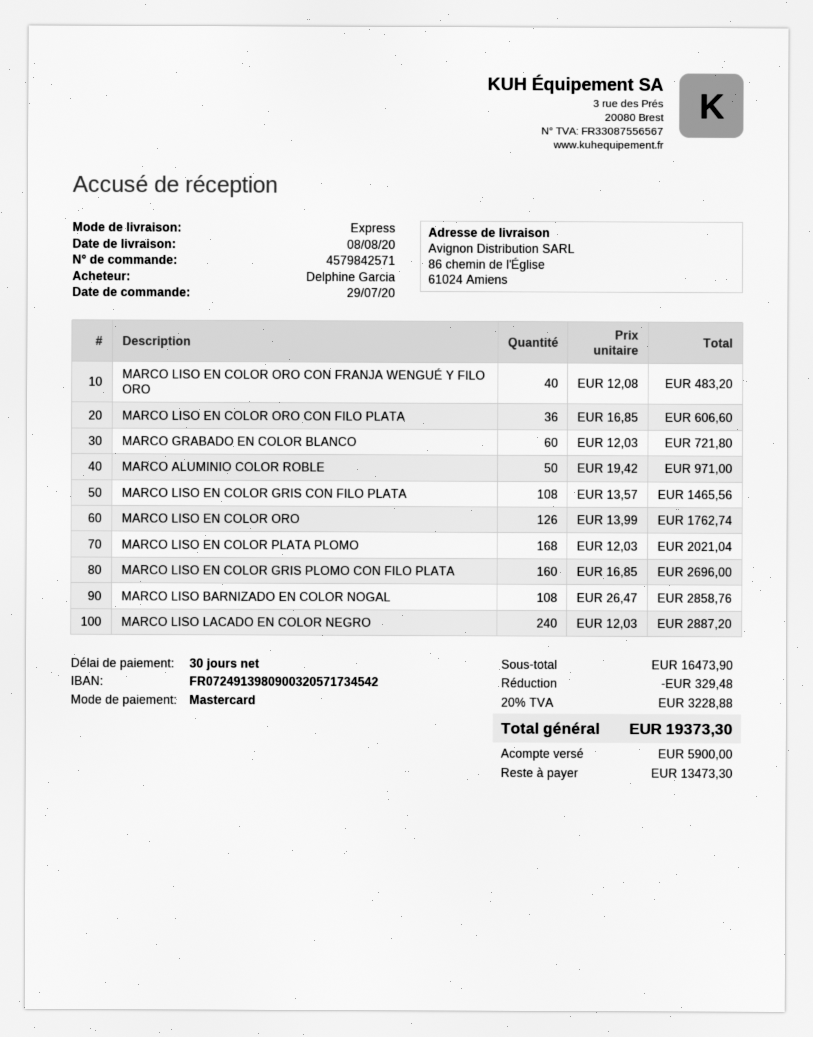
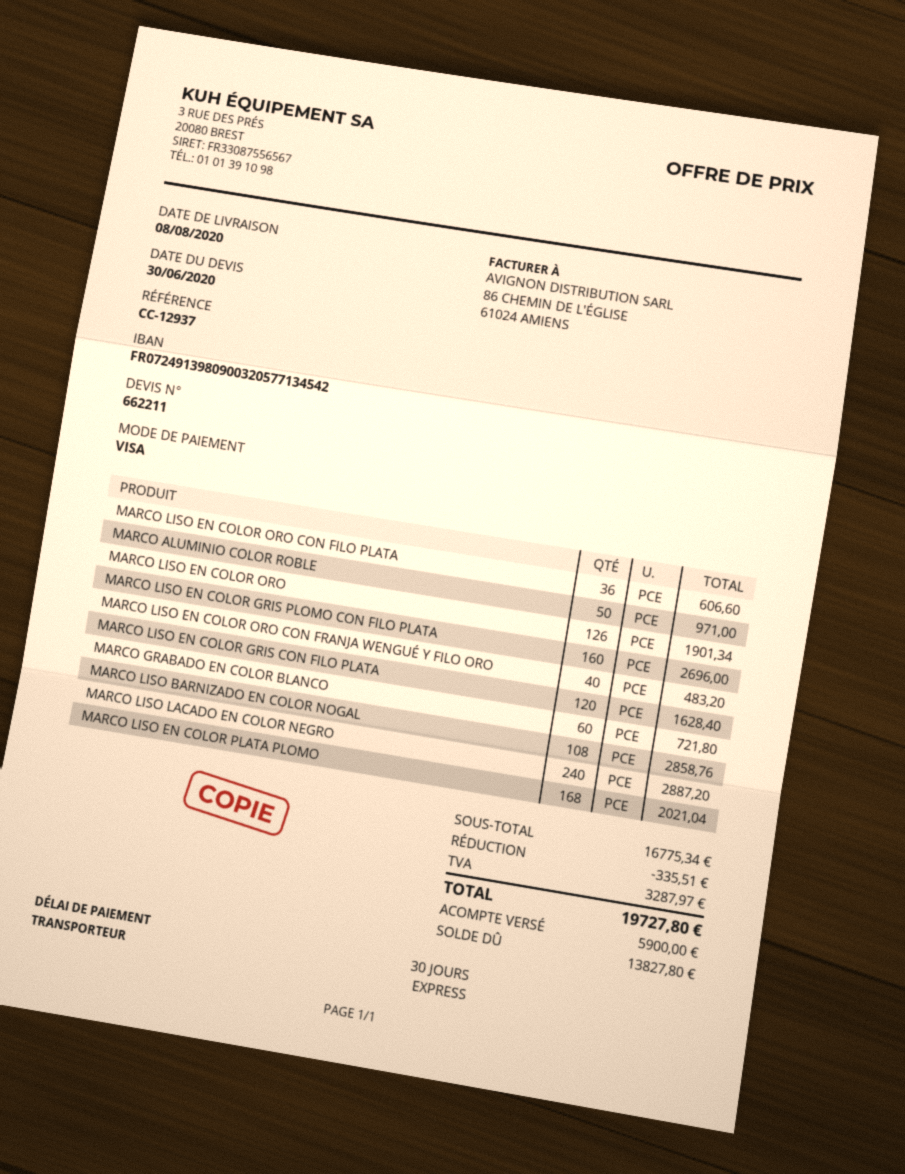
payment method: Mastercard -> Visa
bank account: FR0724913980900320571734542 -> FR0724913980900320577134542
MARCO LISO EN COLOR GRIS CON FILO PLATA: 108 for 1465.56 -> 120 for 1628.40
MARCO LISO EN COLOR ORO: 126 for 1762.74 -> 126 for 1901.34
subtotal: 16473.90 -> 16775.34
discount: 329.48 -> 335.51
tax: 3228.88 -> 3287.97
total: 19373.30 -> 19727.80
balance: 13473.30 -> 13827.80

